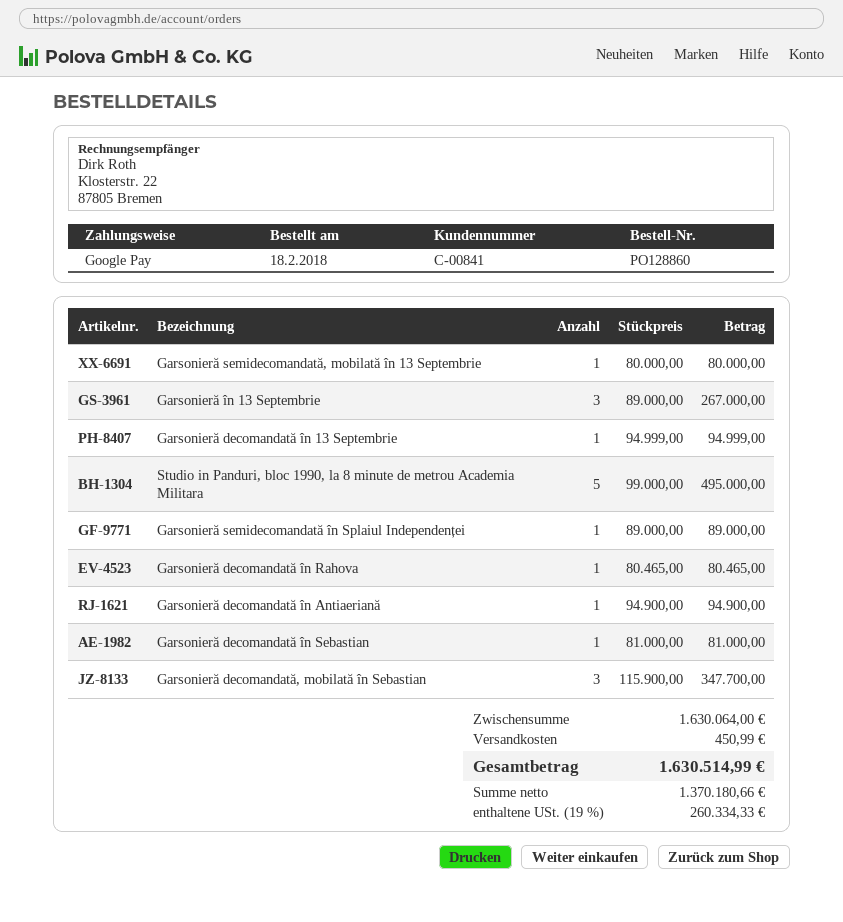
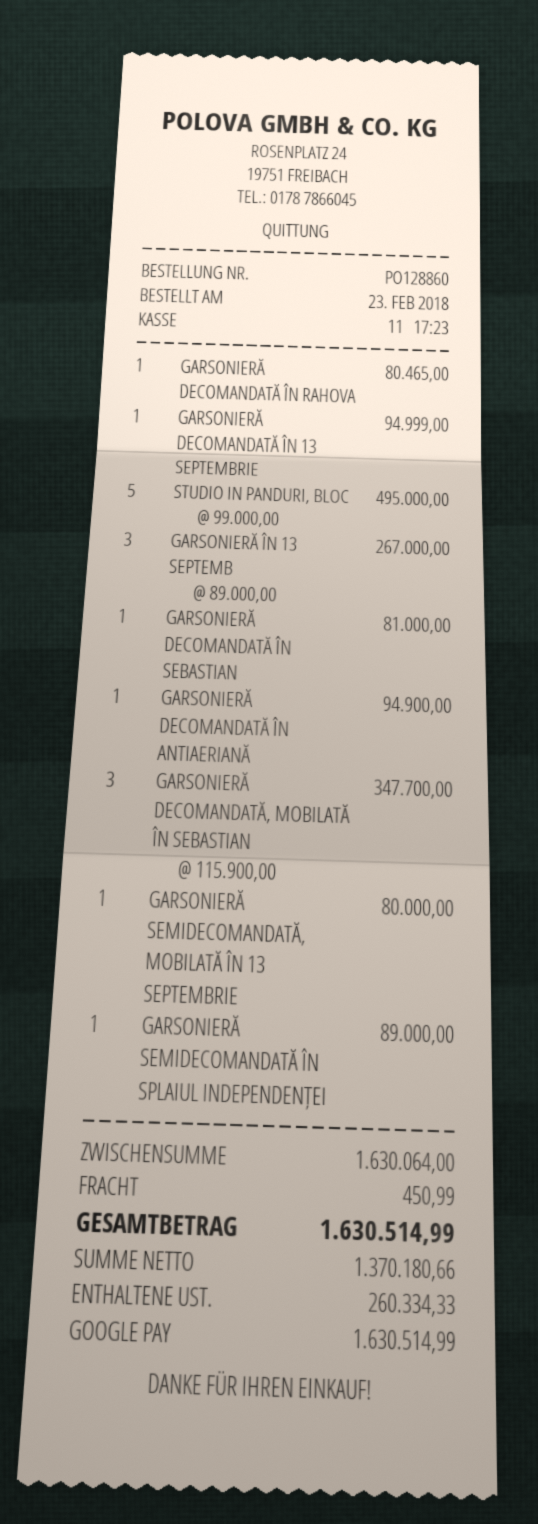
order date: 2018-02-18 -> 2018-02-23

